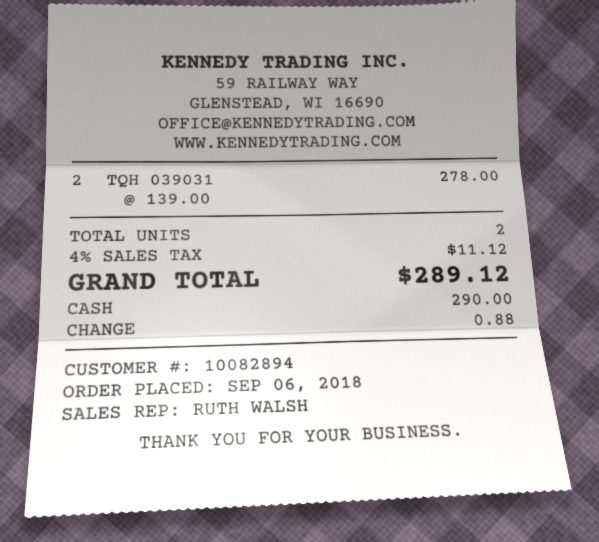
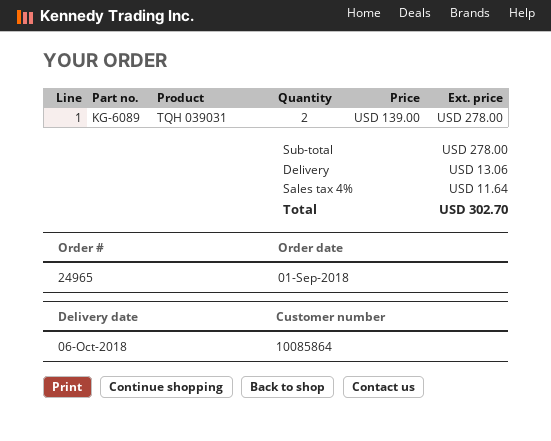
order date: 2018-09-06 -> 2018-09-01
customer number: 10082894 -> 10085864
shipping: none -> 13.06
tax: 4% = 11.12 -> 4% = 11.64
total: 289.12 -> 302.70

